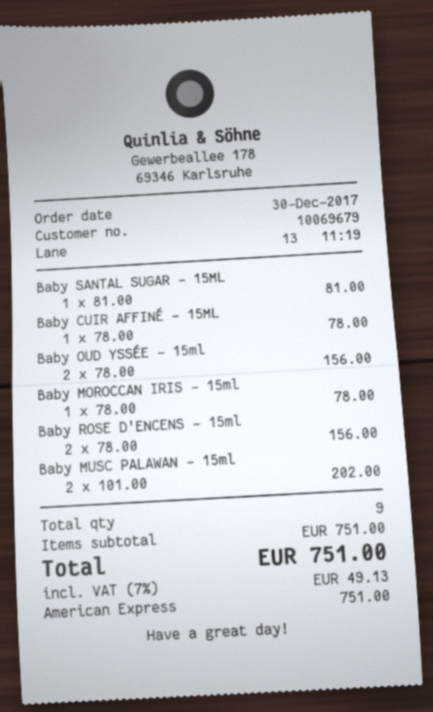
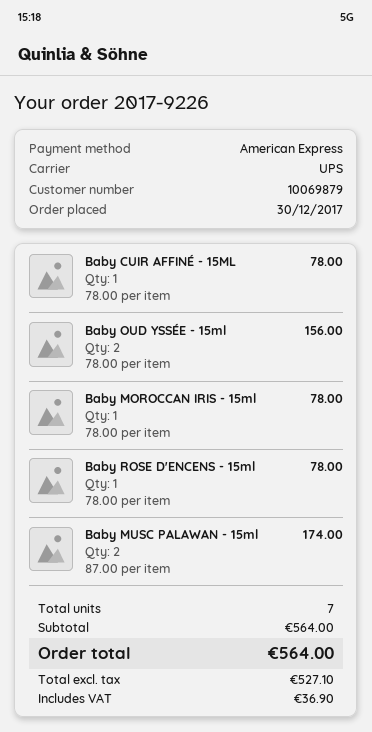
customer number: 10069679 -> 10069879
Baby SANTAL SUGAR - 15ML: 1 x 81.00 = 81.00 -> none
Baby ROSE D'ENCENS - 15ml: 2 x 78.00 = 156.00 -> 1 x 78.00 = 78.00
Baby MUSC PALAWAN - 15ml: 2 x 101.00 = 202.00 -> 2 x 87.00 = 174.00
total quantity: 9 -> 7
subtotal: 751.00 -> 564.00
tax: 49.13 -> 36.90
total: 751.00 -> 564.00

